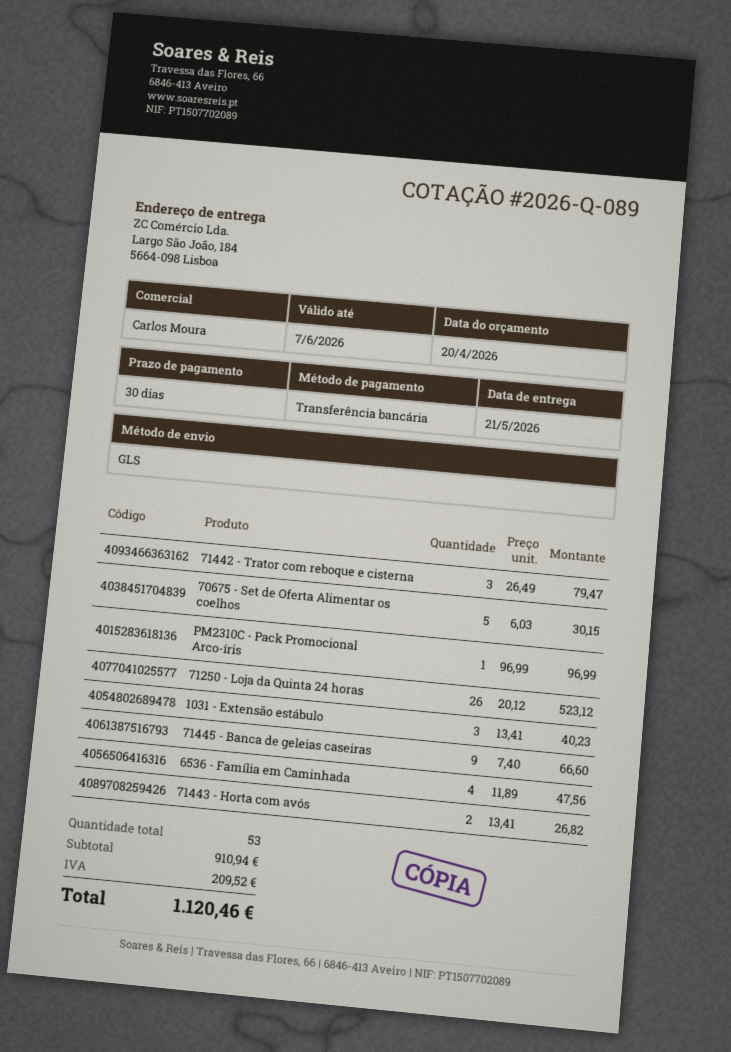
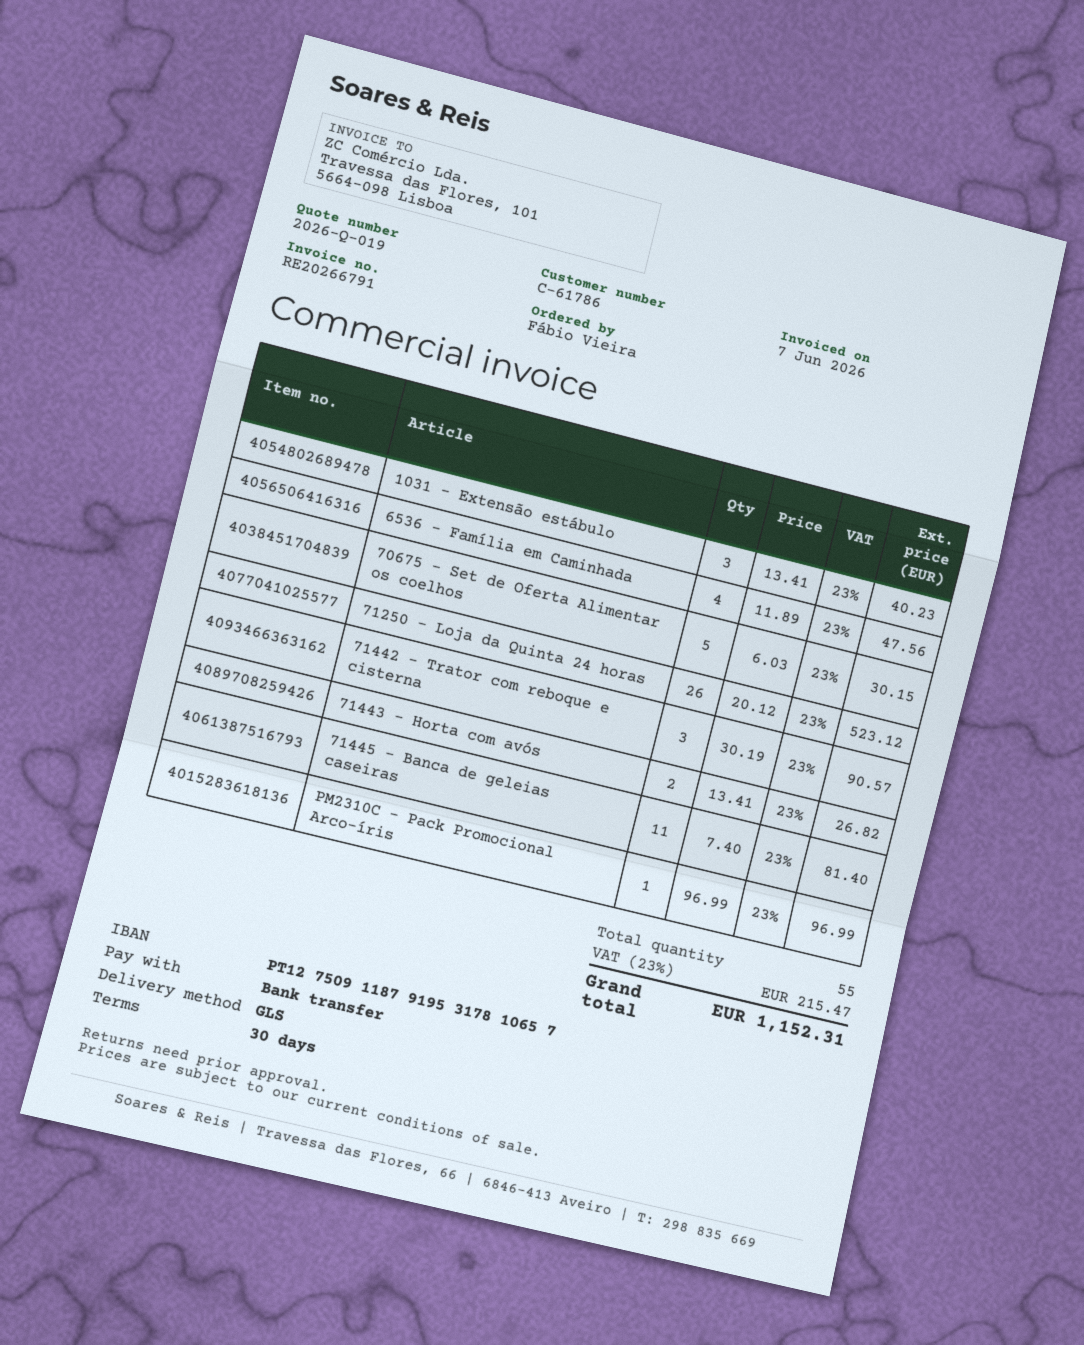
quote number: 2026-Q-089 -> 2026-Q-019
71442 - Trator com reboque e cisterna: 3 x 26.49 = 79.47 -> 3 x 30.19 = 90.57
71445 - Banca de geleias caseiras: 9 x 7.40 = 66.60 -> 11 x 7.40 = 81.40
total quantity: 53 -> 55
tax: 209.52 -> 215.47
total: 1120.46 -> 1152.31

